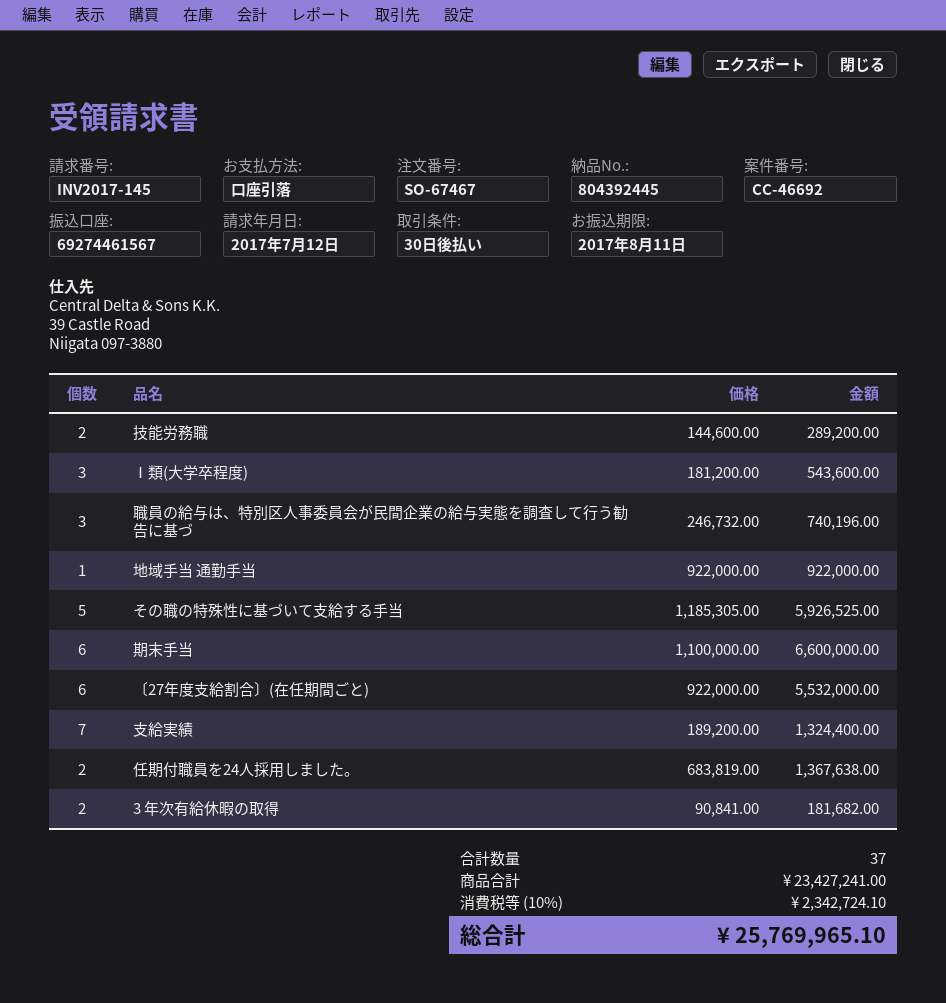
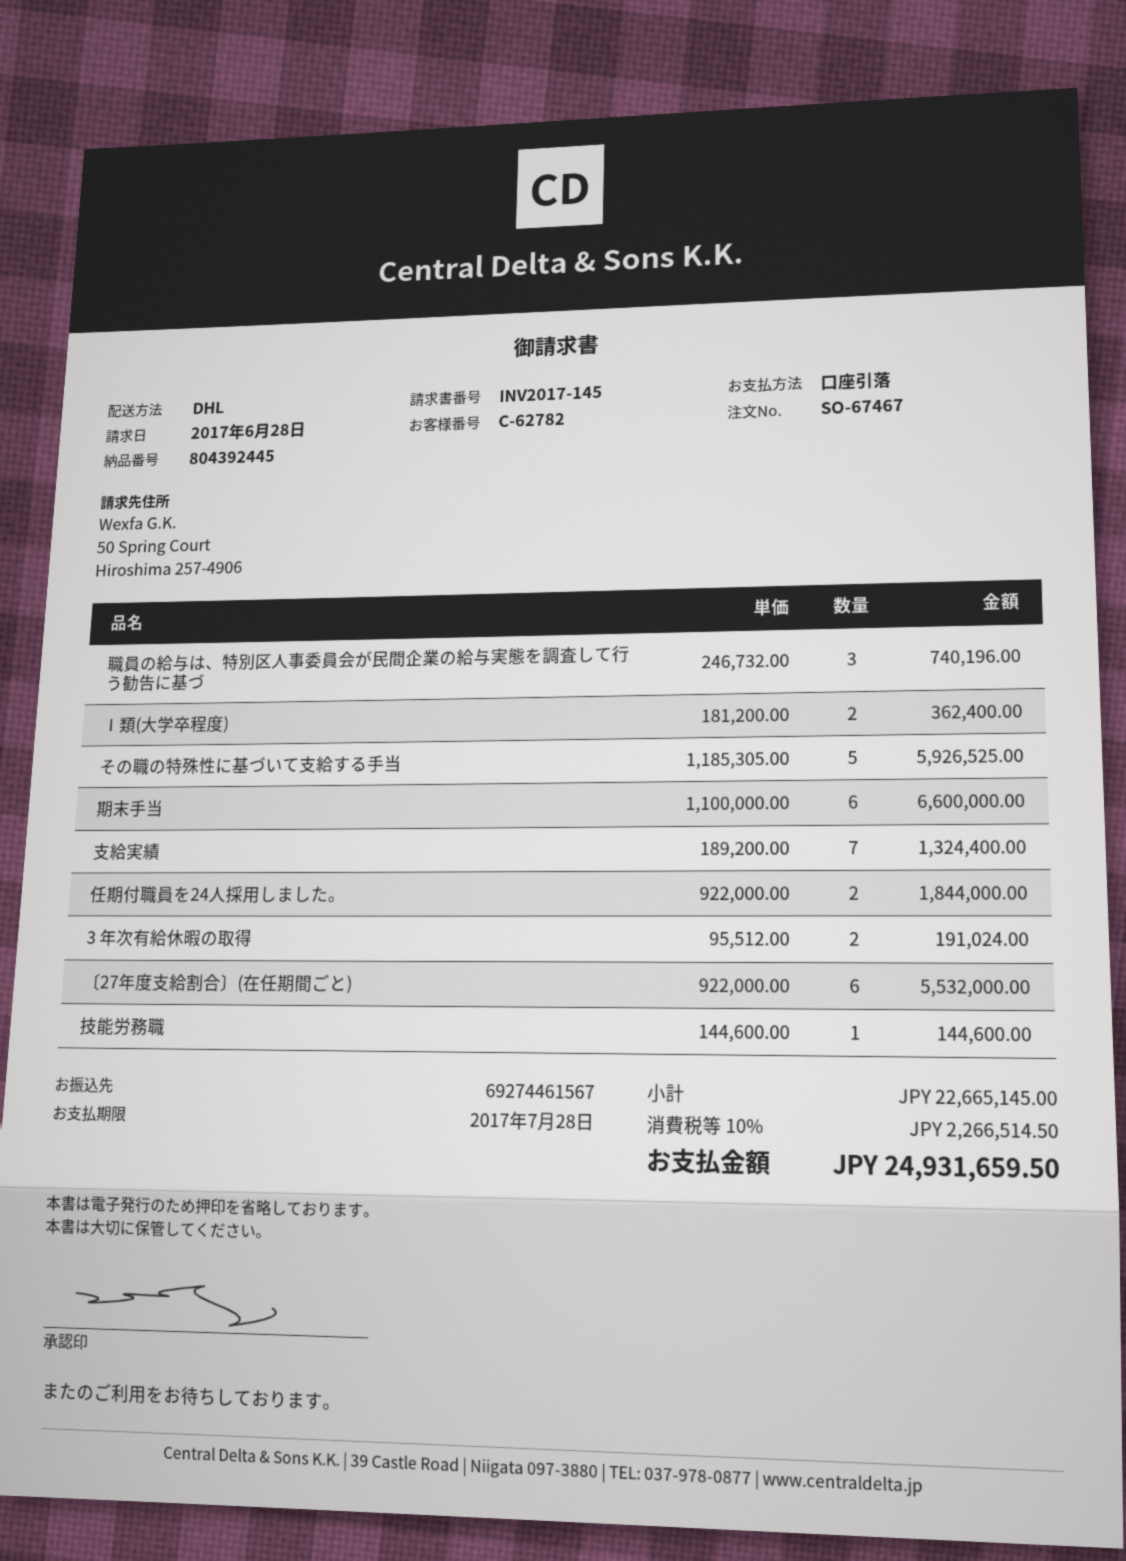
invoice date: 2017-07-12 -> 2017-06-28
due date: 2017-08-11 -> 2017-07-28
技能労務職: 2 x 144600.00 = 289200.00 -> 1 x 144600.00 = 144600.00
Ⅰ類(大学卒程度): 3 x 181200.00 = 543600.00 -> 2 x 181200.00 = 362400.00
地域手当 通勤手当: 1 x 922000.00 = 922000.00 -> none
任期付職員を24人採用しました。: 2 x 683819.00 = 1367638.00 -> 2 x 922000.00 = 1844000.00
3 年次有給休暇の取得: 2 x 90841.00 = 181682.00 -> 2 x 95512.00 = 191024.00
subtotal: 23427241.00 -> 22665145.00
tax: 10% = 2342724.10 -> 10% = 2266514.50
total: 25769965.10 -> 24931659.50

